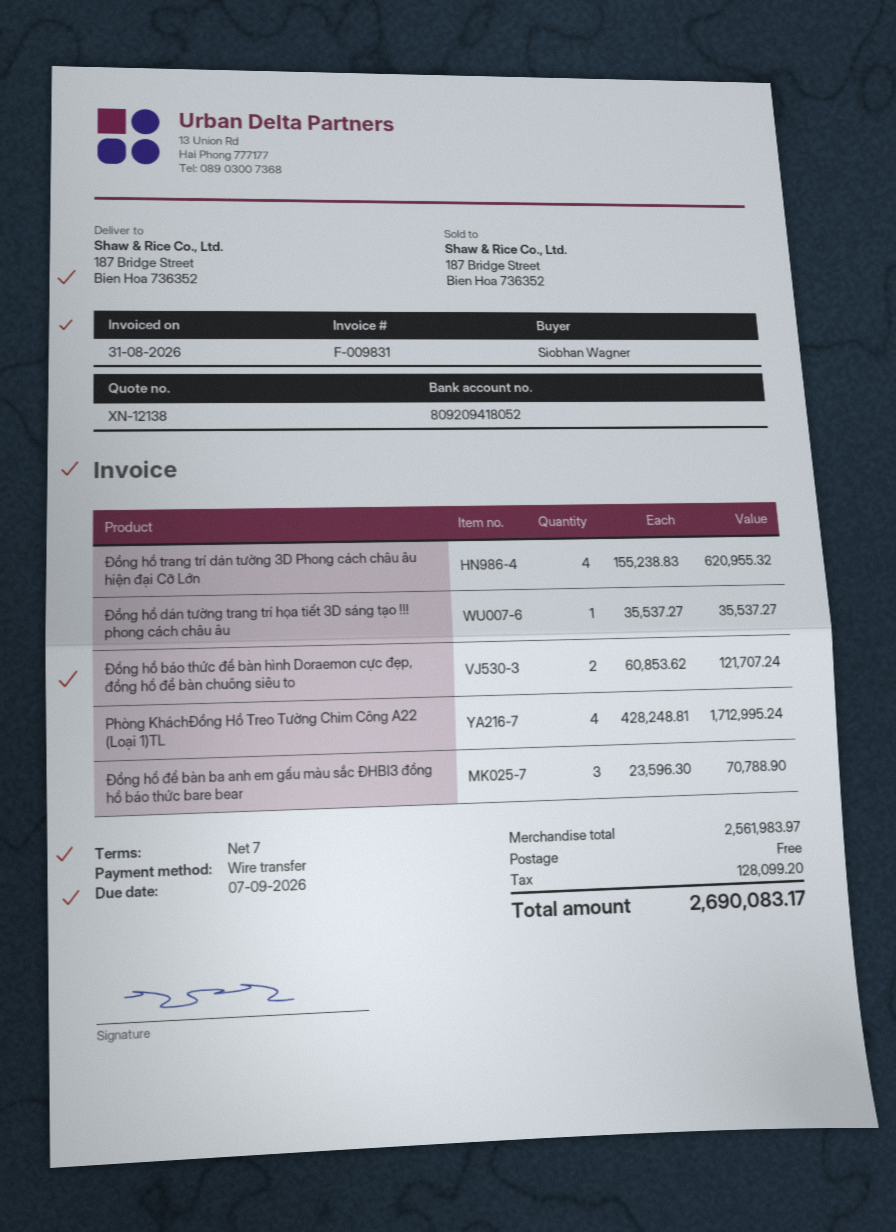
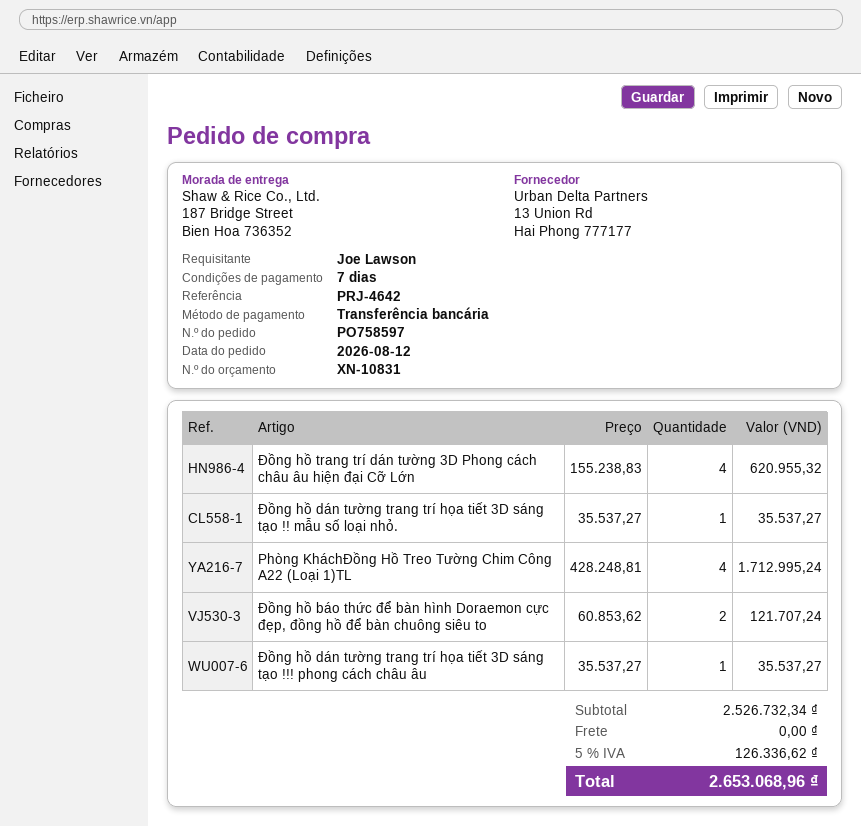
quote number: XN-12138 -> XN-10831
ordered by: Siobhan Wagner -> Joe Lawson
Đồng hồ để bàn ba anh em gấu màu sắc ĐHBI3 đồng hồ báo thức bare bear: 3 x 23596.30 = 70788.90 -> none
Đồng hồ dán tường trang trí họa tiết 3D sáng tạo !! mẫu số loại nhỏ.: none -> 1 x 35537.27 = 35537.27
subtotal: 2561983.97 -> 2526732.34
tax: 128099.20 -> 126336.62
total: 2690083.17 -> 2653068.96

